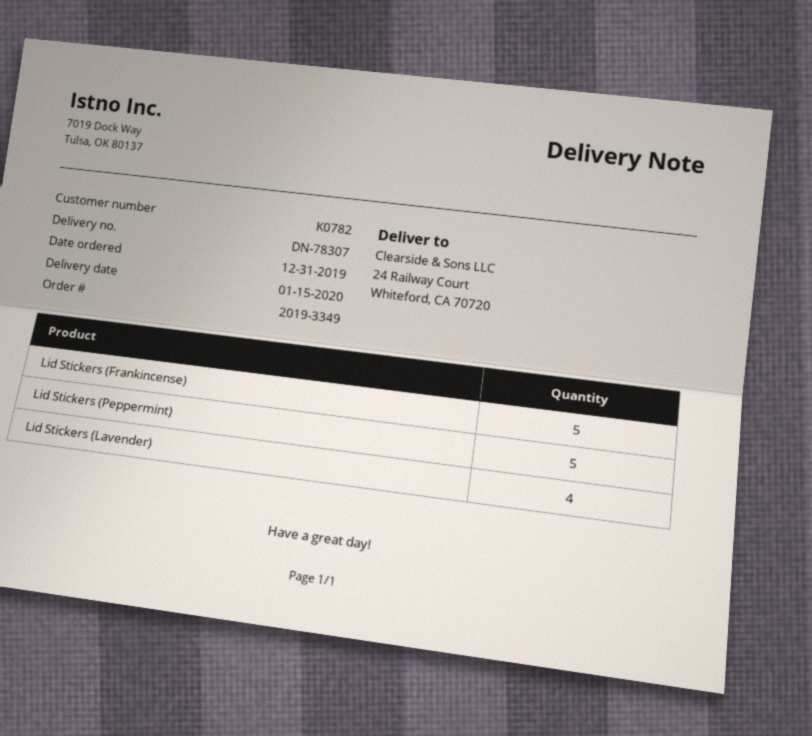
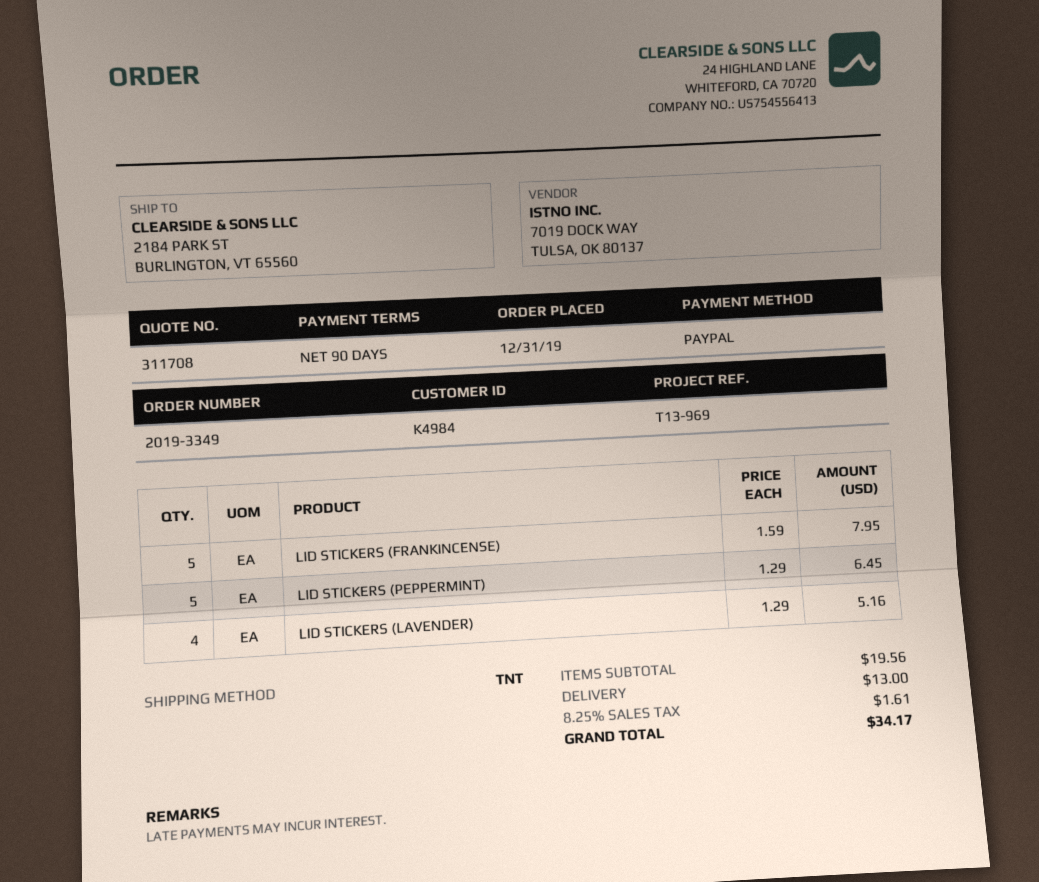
customer number: K0782 -> K4984
ship to: 24 Railway Court, Whiteford, CA 70720 -> 2184 PARK ST, BURLINGTON, VT 65560

